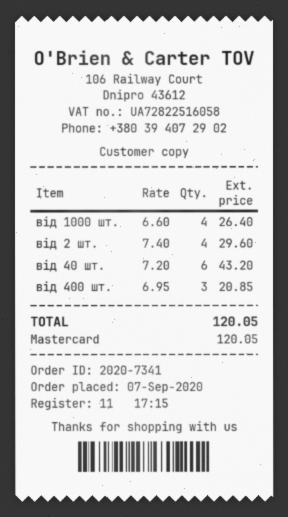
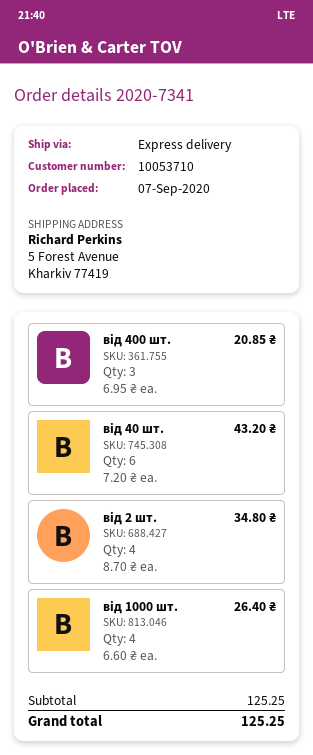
від 2 шт.: 4 x 7.40 = 29.60 -> 4 x 8.70 = 34.80
total: 120.05 -> 125.25

